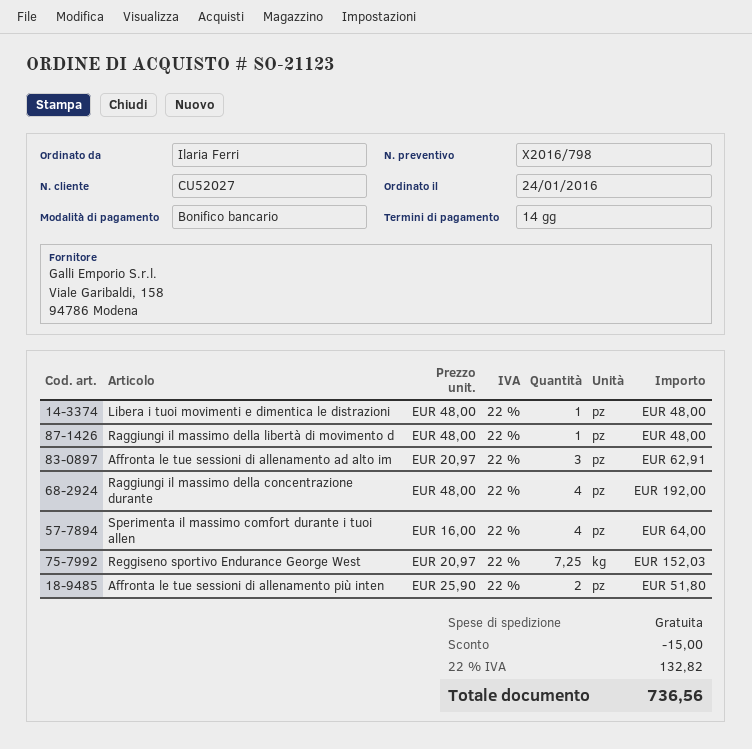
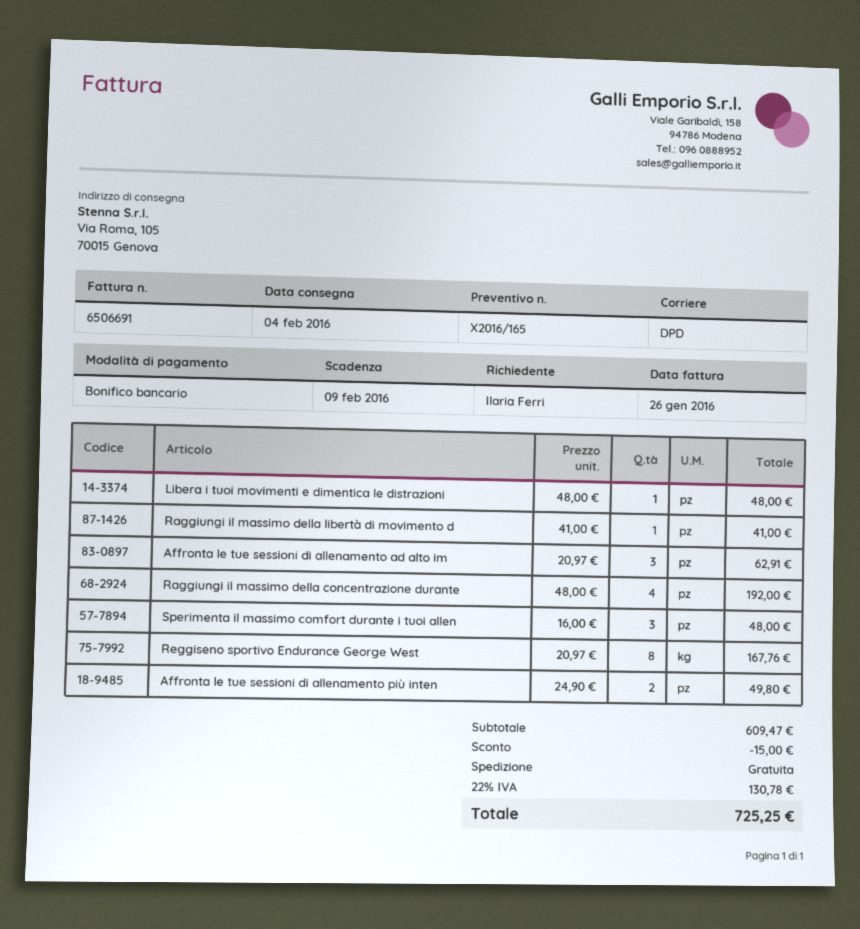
quote number: X2016/798 -> X2016/165
Raggiungi il massimo della libertà di movimento d: 1 x 48.00 = 48.00 -> 1 x 41.00 = 41.00
Sperimenta il massimo comfort durante i tuoi allen: 4 x 16.00 = 64.00 -> 3 x 16.00 = 48.00
Reggiseno sportivo Endurance George West: 7.25 x 20.97 = 152.03 -> 8 x 20.97 = 167.76
Affronta le tue sessioni di allenamento più inten: 2 x 25.90 = 51.80 -> 2 x 24.90 = 49.80
tax: 22% = 132.82 -> 22% = 130.78
total: 736.56 -> 725.25

